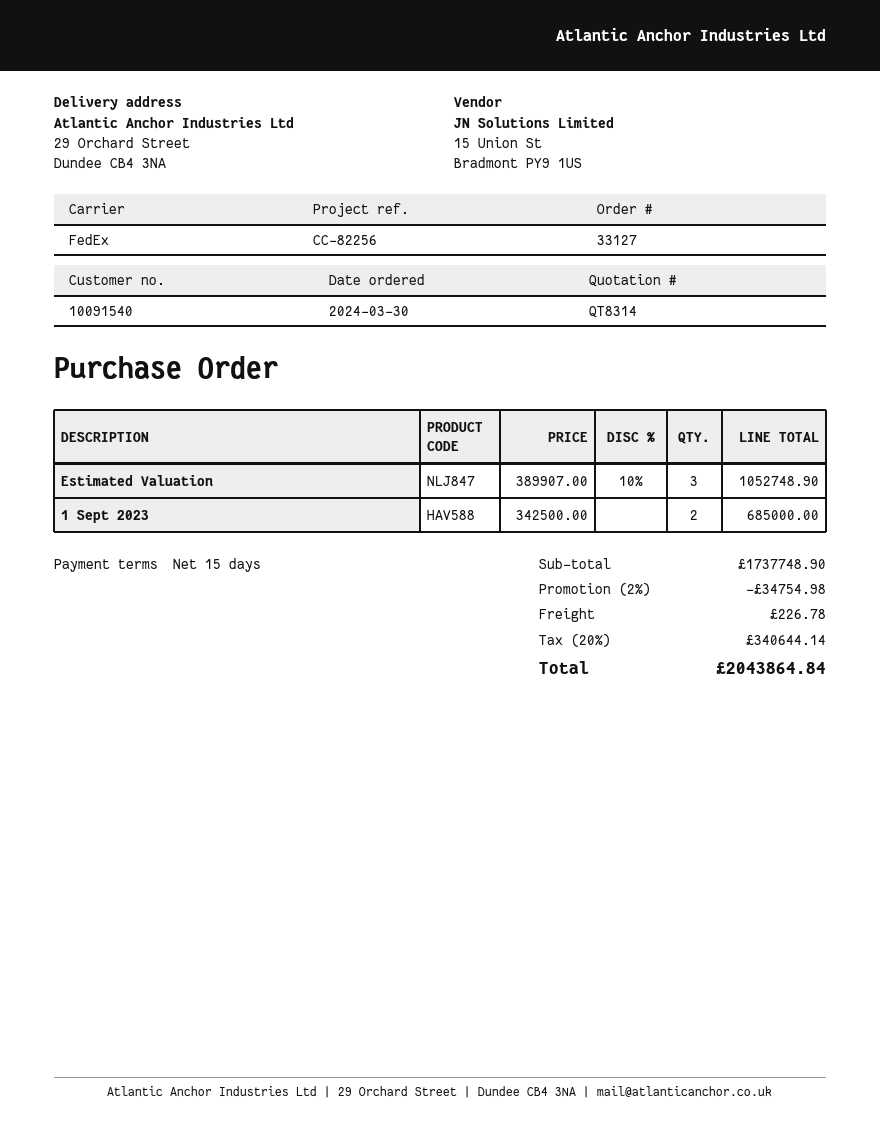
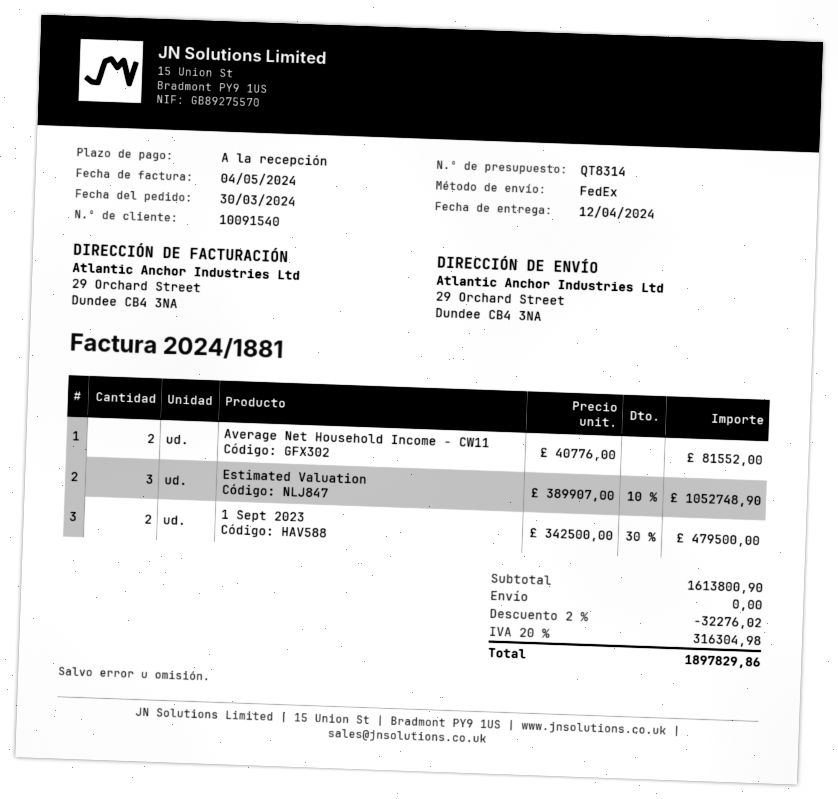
payment terms: 15 days -> on receipt
1 Sept 2023: 2 x 342500.00 = 685000.00 -> 2 x 342500.00 - 30% = 479500.00
Average Net Household Income - CW11: none -> 2 x 40776.00 = 81552.00
subtotal: 1737748.90 -> 1613800.90
discount: 2% = 34754.98 -> 2% = 32276.02
shipping: 226.78 -> 0.00
tax: 20% = 340644.14 -> 20% = 316304.98
total: 2043864.84 -> 1897829.86

